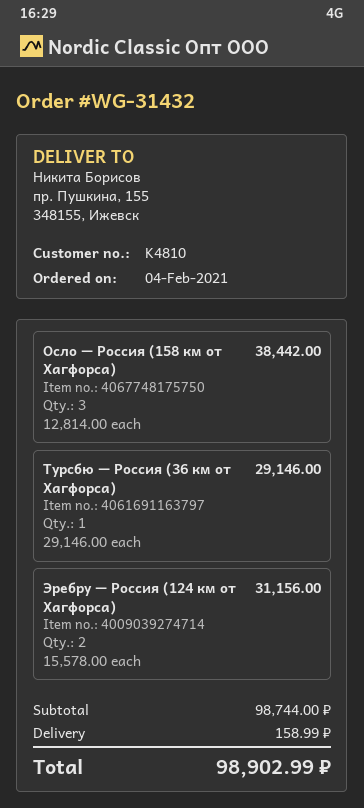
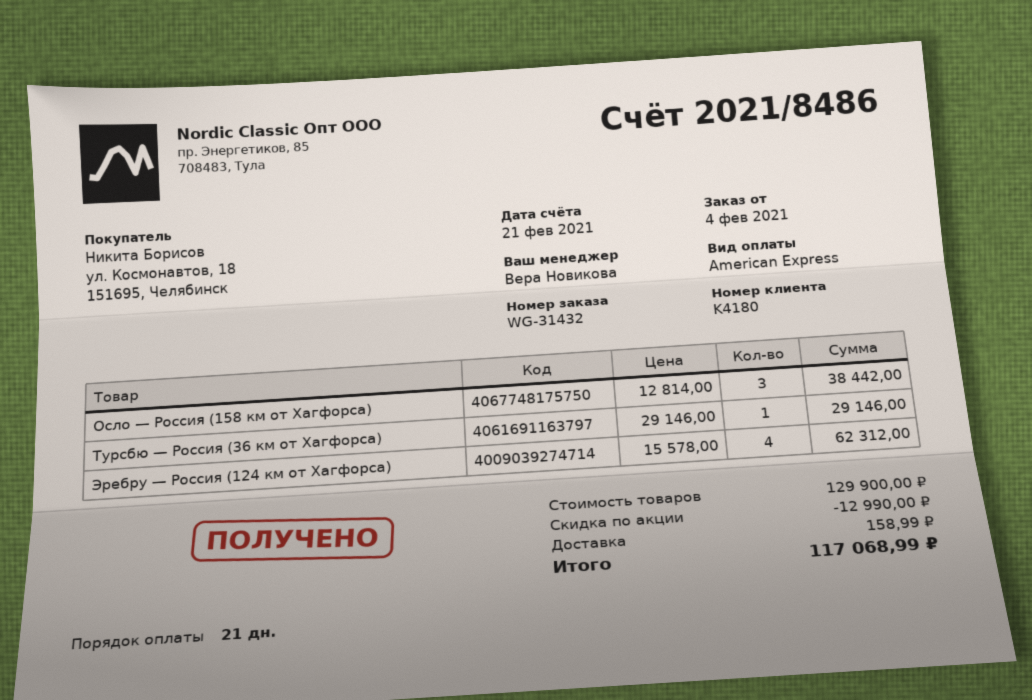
customer number: K4810 -> K4180
Эребру — Россия (124 км от Хагфорса): 2 x 15578.00 = 31156.00 -> 4 x 15578.00 = 62312.00
subtotal: 98744.00 -> 129900.00
discount: none -> 12990.00
total: 98902.99 -> 117068.99

